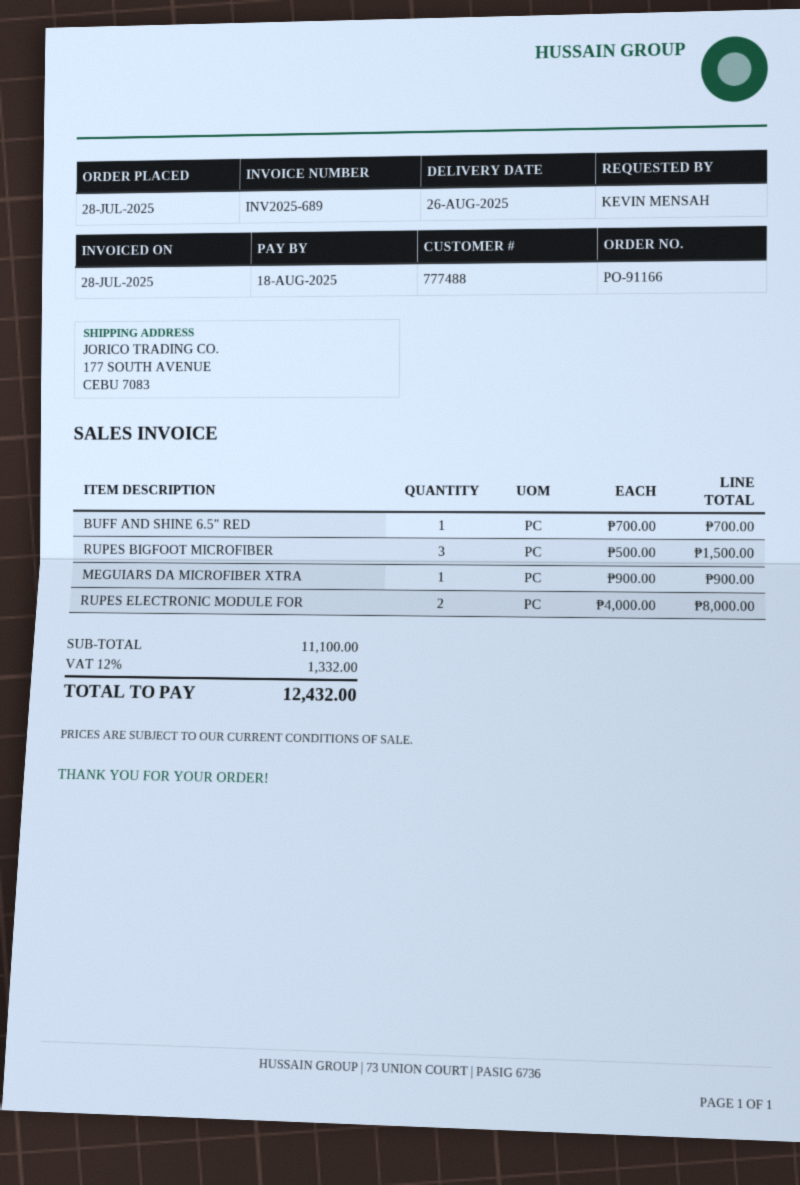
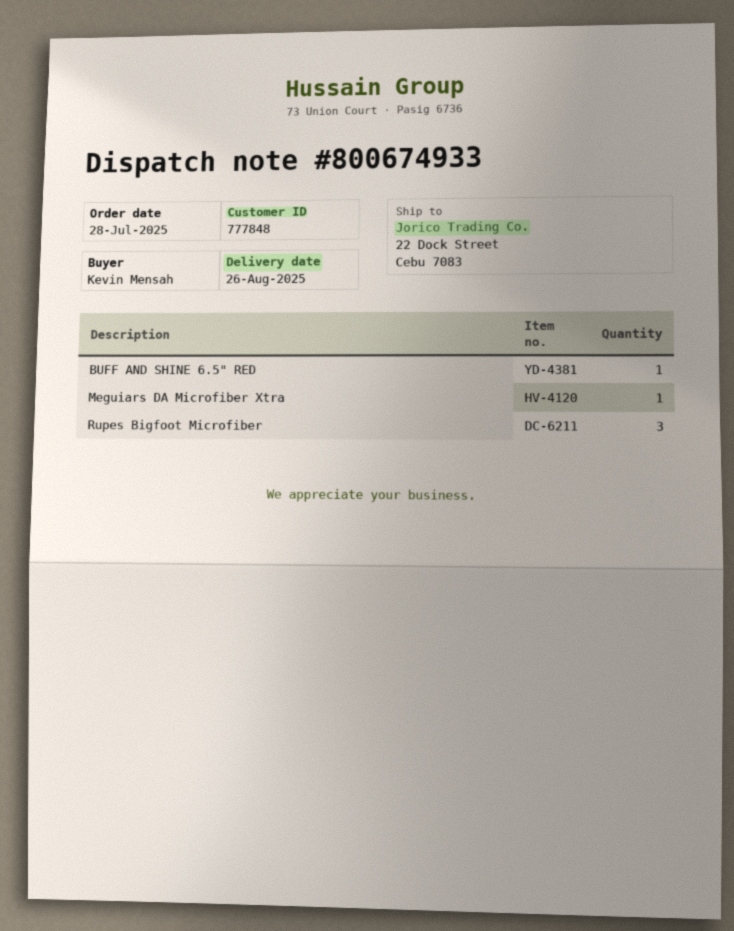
customer number: 777488 -> 777848
ship to: 177 SOUTH AVENUE, CEBU 7083 -> 22 Dock Street, Cebu 7083
RUPES ELECTRONIC MODULE FOR: 2 -> none

